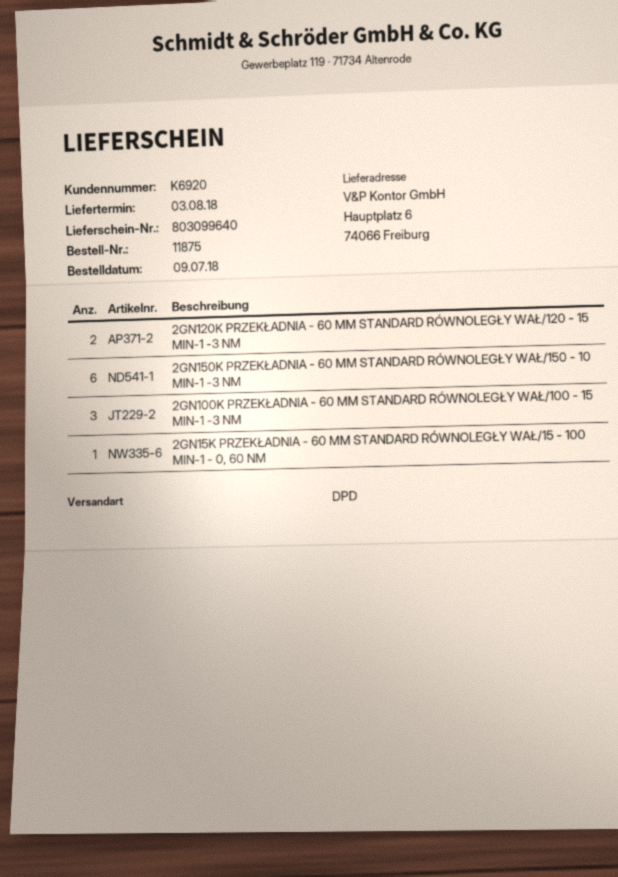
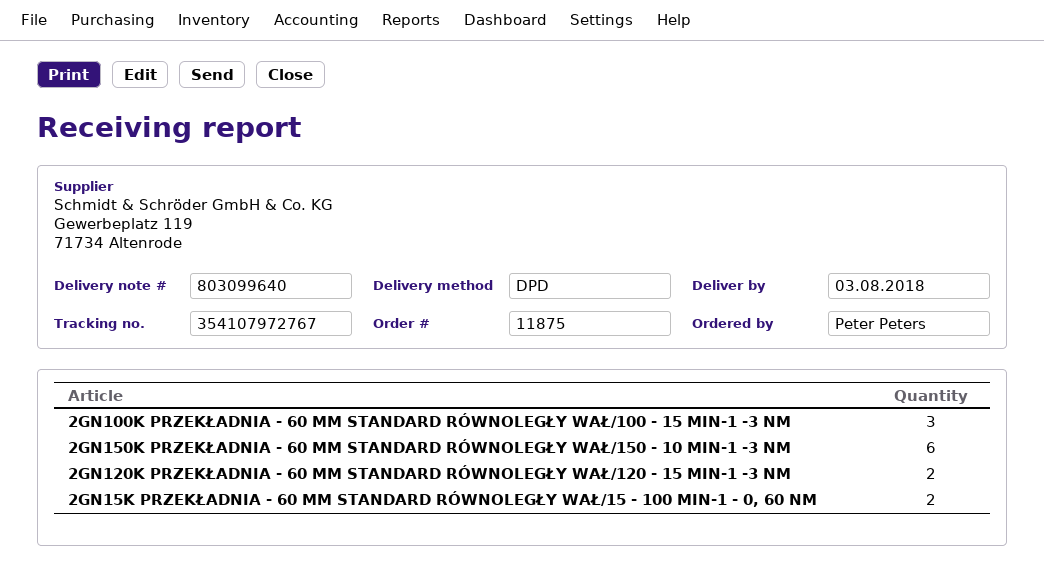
2GN15K PRZEKŁADNIA - 60 MM STANDARD RÓWNOLEGŁY WAŁ/15 - 100 MIN-1 - 0, 60 NM: 1 -> 2

